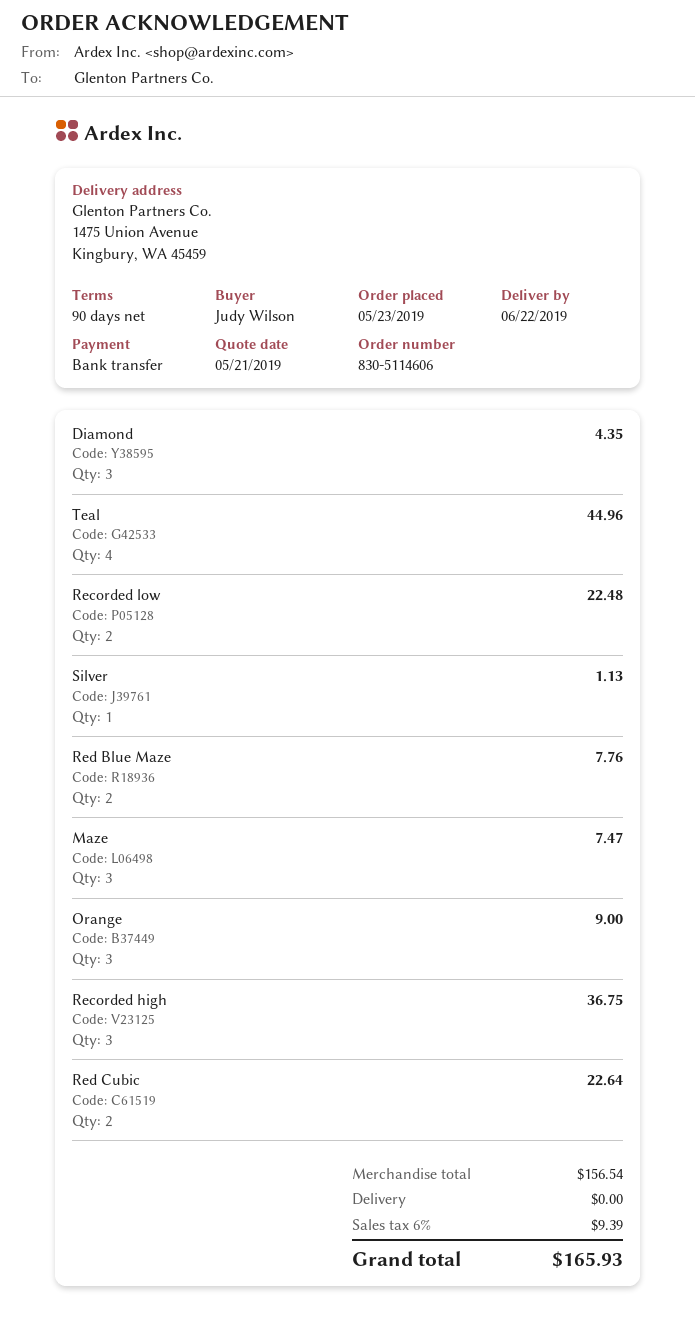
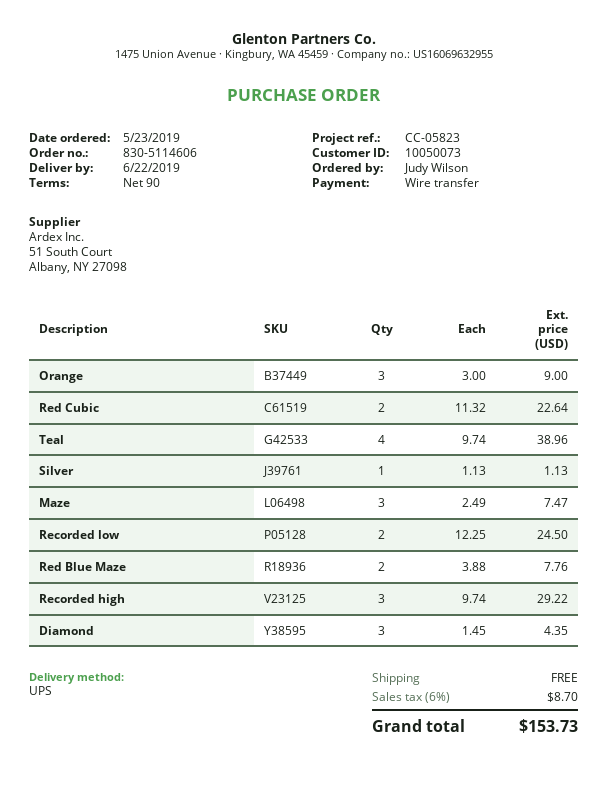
Teal: 4 for 44.96 -> 4 for 38.96
Recorded low: 2 for 22.48 -> 2 for 24.50
Recorded high: 3 for 36.75 -> 3 for 29.22
tax: 6% = 9.39 -> 6% = 8.70
total: 165.93 -> 153.73

